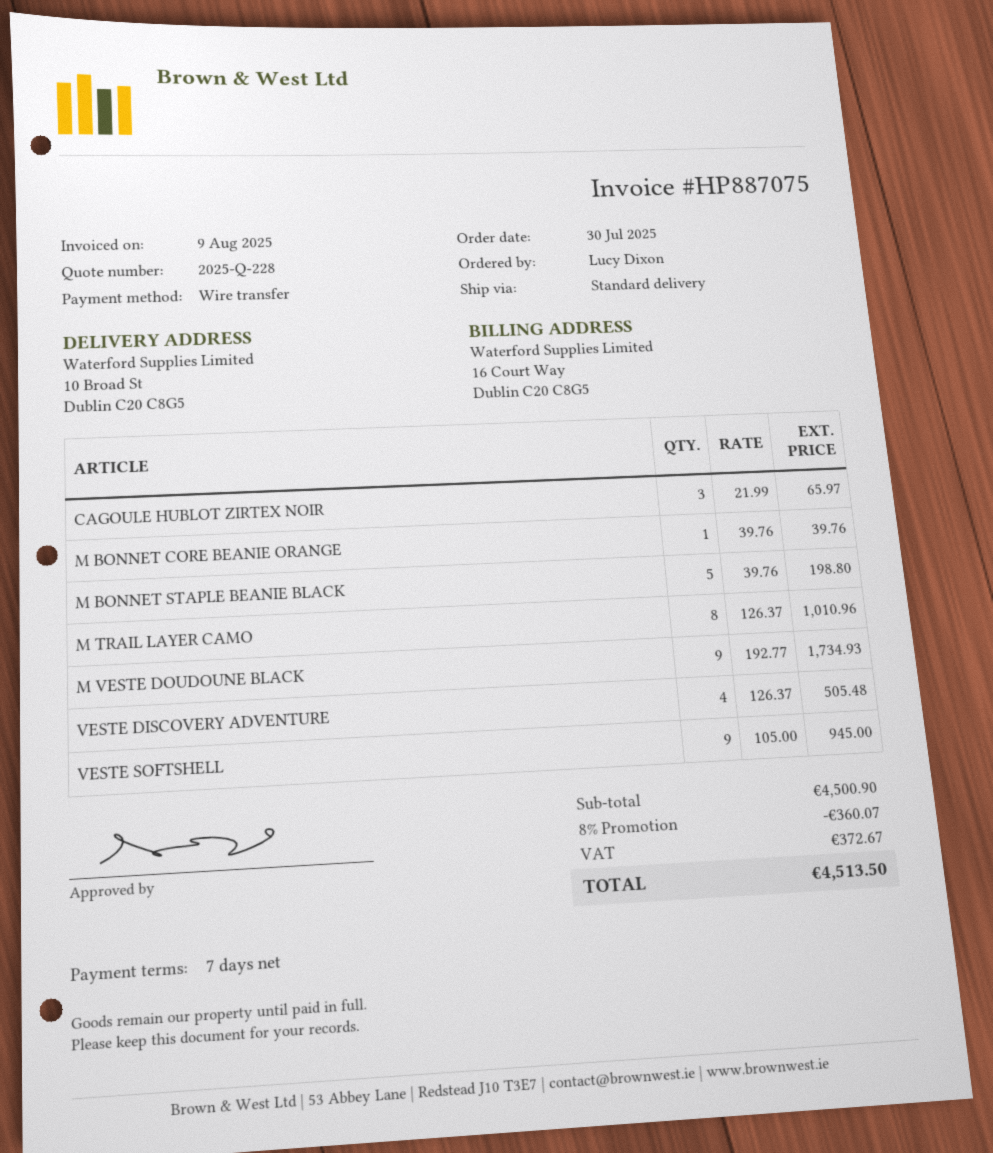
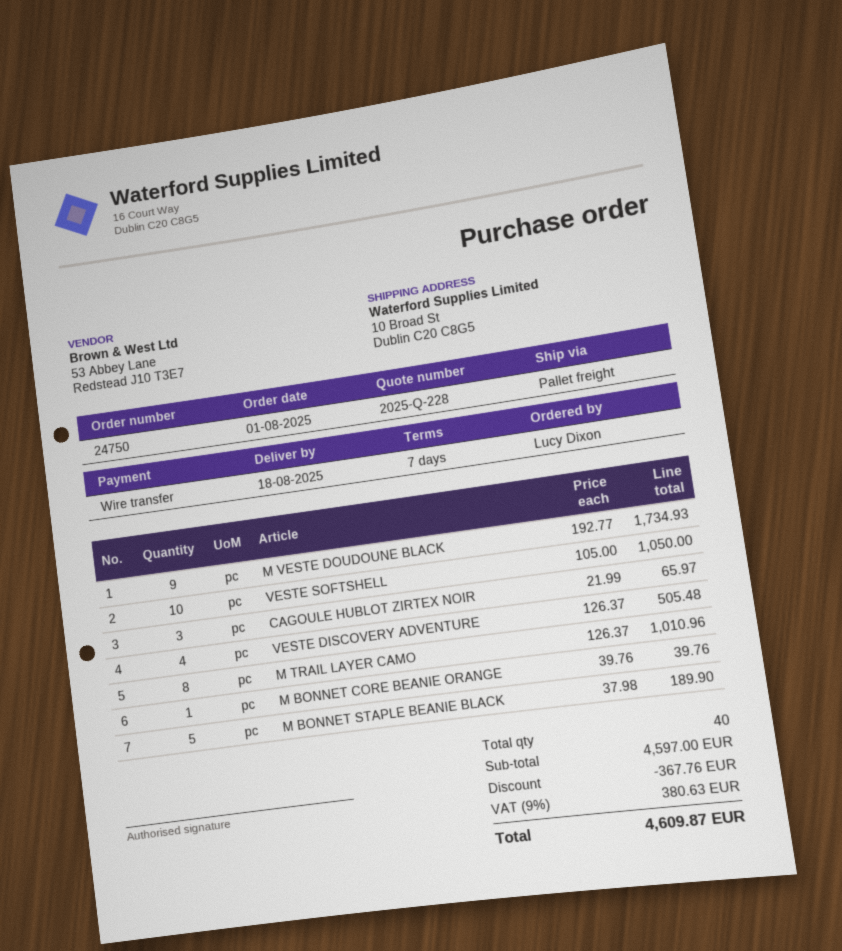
order date: 2025-07-30 -> 2025-08-01
shipping method: standard -> pallet freight
M BONNET STAPLE BEANIE BLACK: 5 x 39.76 = 198.80 -> 5 x 37.98 = 189.90
VESTE SOFTSHELL: 9 x 105.00 = 945.00 -> 10 x 105.00 = 1050.00
subtotal: 4500.90 -> 4597.00
discount: 360.07 -> 367.76
tax: 372.67 -> 380.63
total: 4513.50 -> 4609.87

